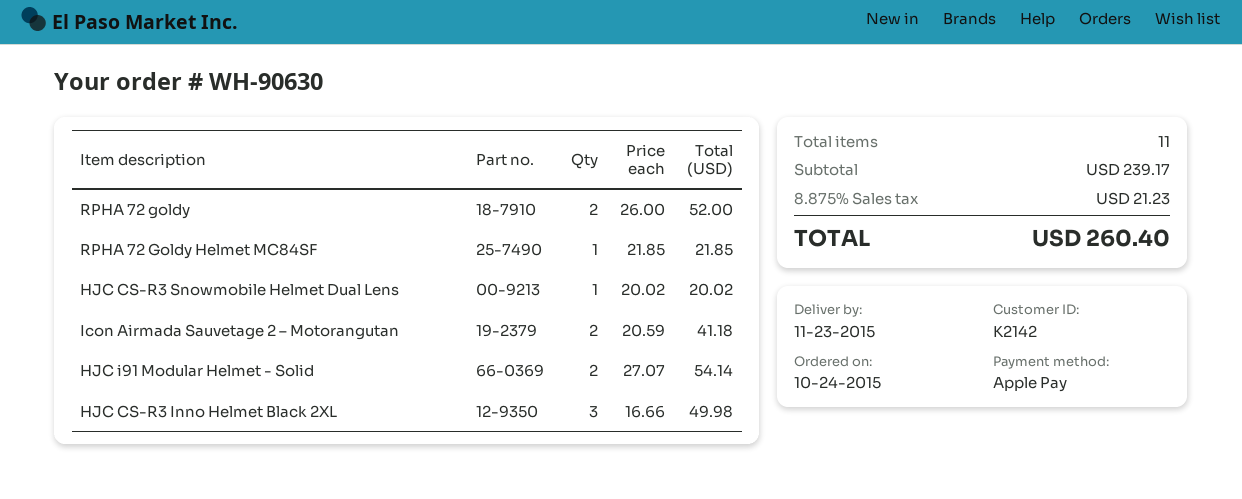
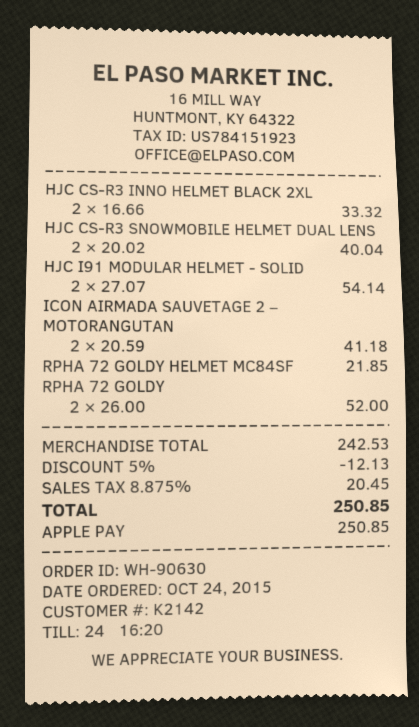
HJC CS-R3 Snowmobile Helmet Dual Lens: 1 x 20.02 = 20.02 -> 2 x 20.02 = 40.04
HJC CS-R3 Inno Helmet Black 2XL: 3 x 16.66 = 49.98 -> 2 x 16.66 = 33.32
subtotal: 239.17 -> 242.53
discount: none -> 5% = 12.13
tax: 8.875% = 21.23 -> 8.875% = 20.45
total: 260.40 -> 250.85

